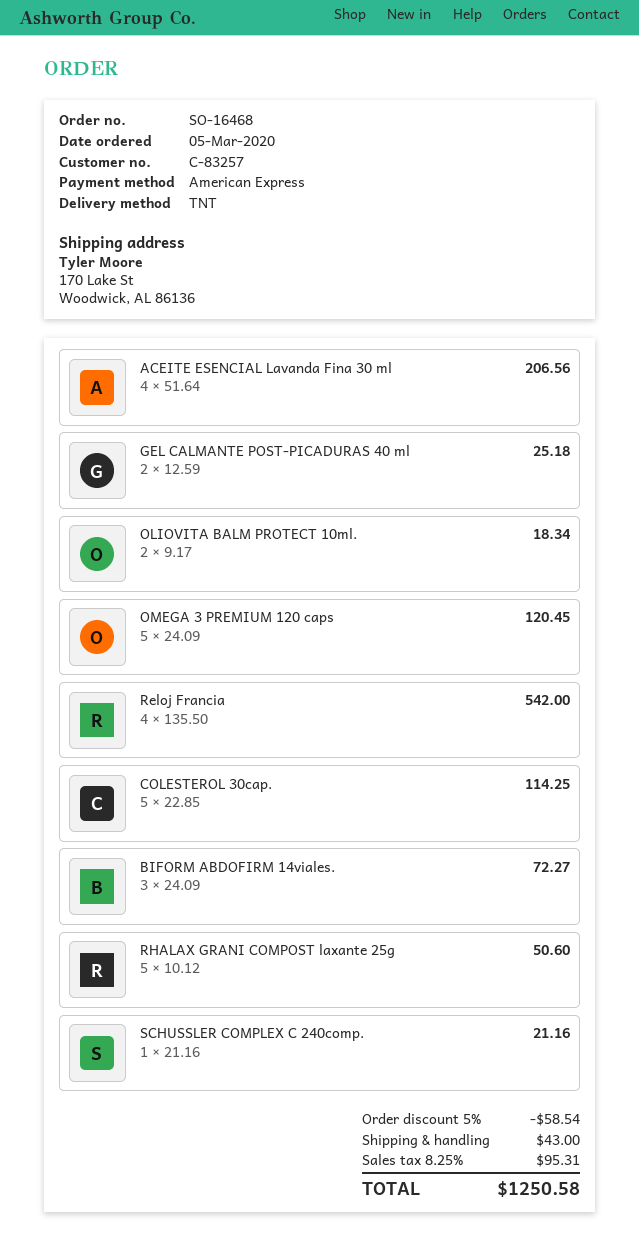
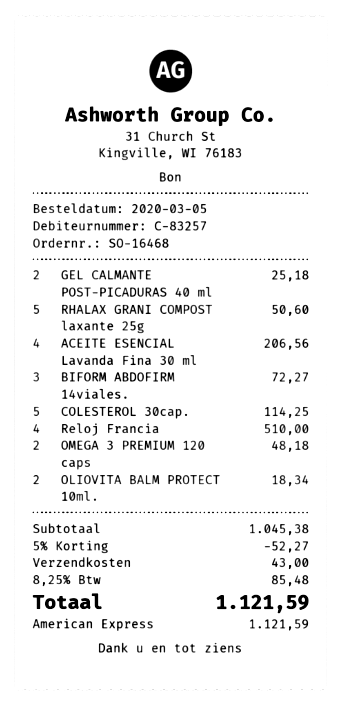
OMEGA 3 PREMIUM 120 caps: 5 for 120.45 -> 2 for 48.18
Reloj Francia: 4 for 542.00 -> 4 for 510.00
SCHUSSLER COMPLEX C 240comp.: 1 for 21.16 -> none
discount: 5% = 58.54 -> 5% = 52.27
tax: 8.25% = 95.31 -> 8.25% = 85.48
total: 1250.58 -> 1121.59

